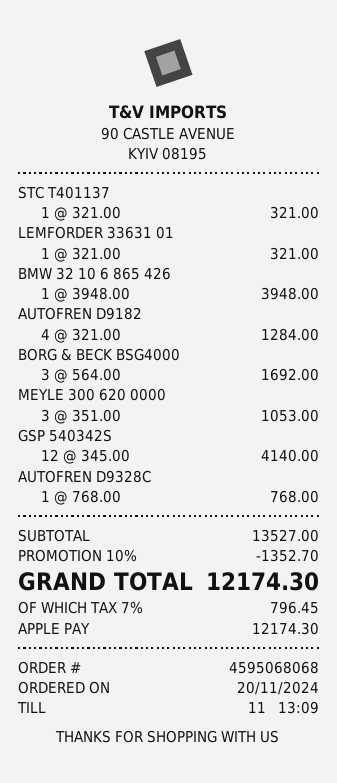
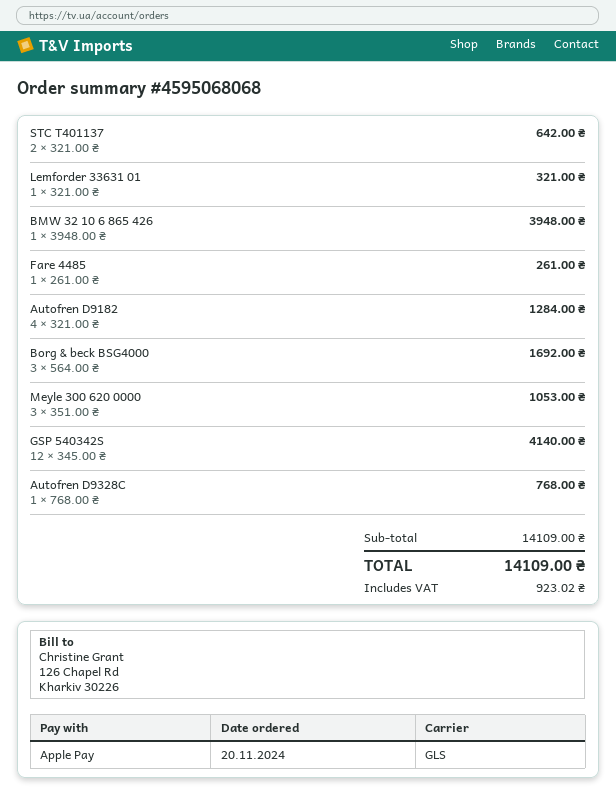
STC T401137: 1 x 321.00 = 321.00 -> 2 x 321.00 = 642.00
Fare 4485: none -> 1 x 261.00 = 261.00
subtotal: 13527.00 -> 14109.00
discount: 10% = 1352.70 -> none
tax: 796.45 -> 923.02
total: 12174.30 -> 14109.00

